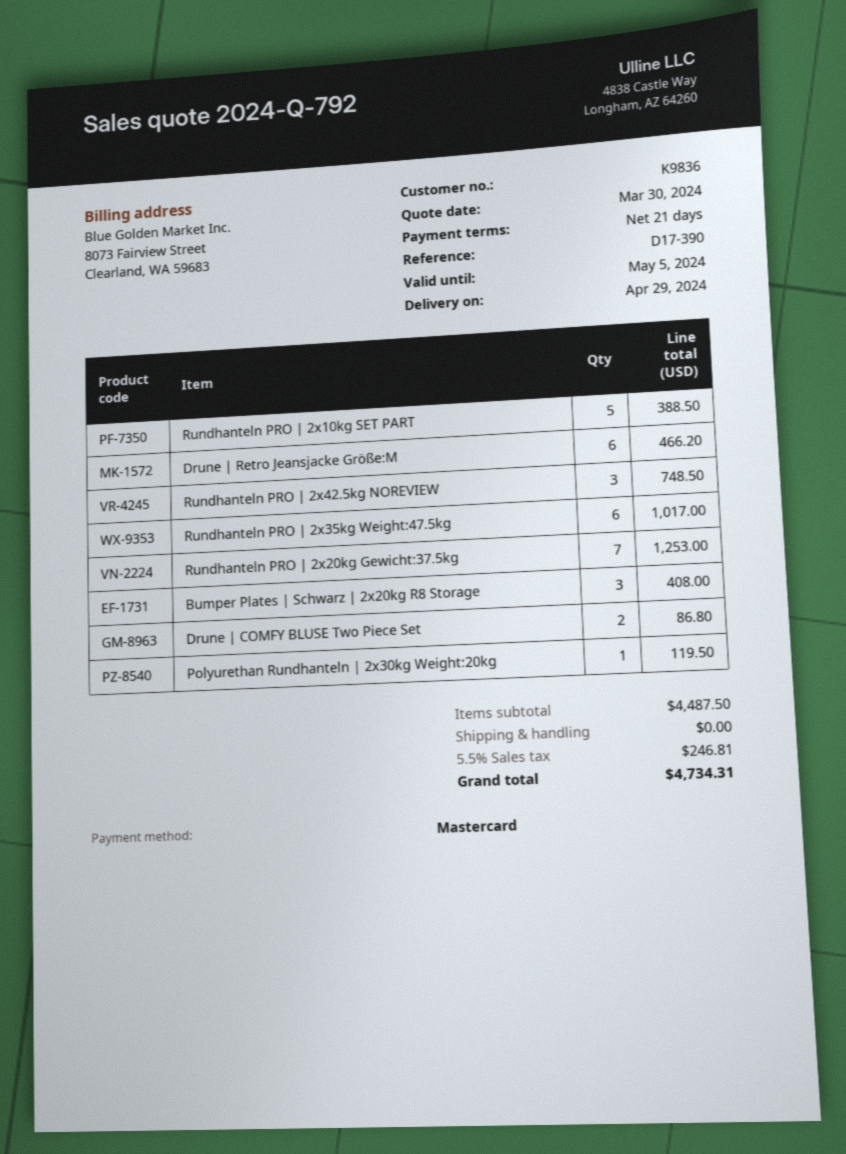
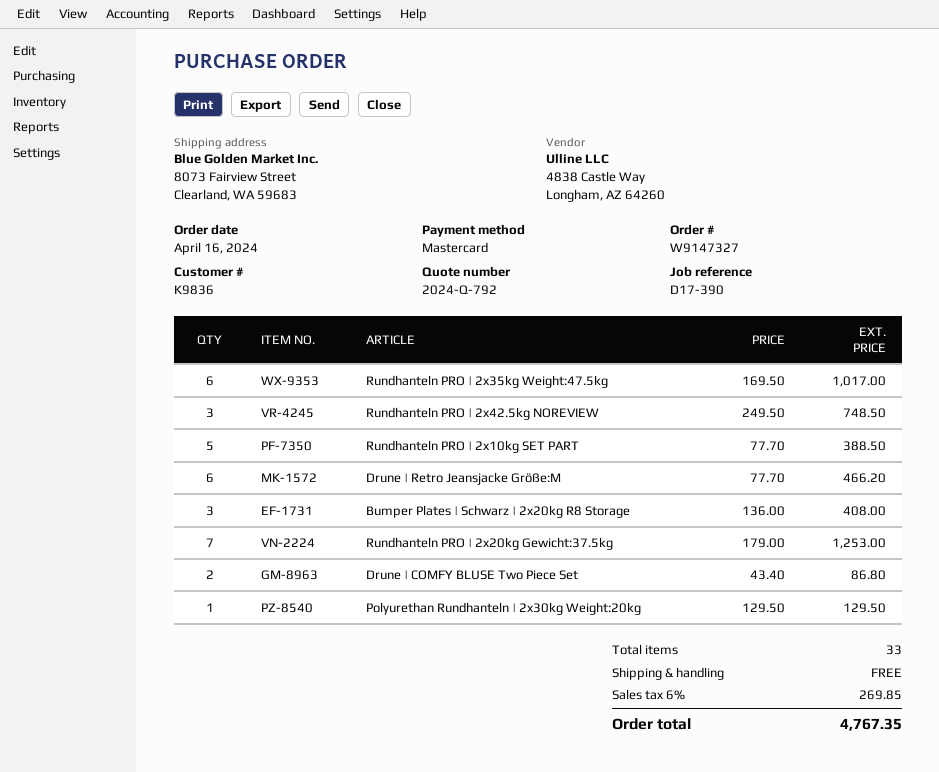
Polyurethan Rundhanteln | 2x30kg Weight:20kg: 1 for 119.50 -> 1 for 129.50
tax: 5.5% = 246.81 -> 6% = 269.85
total: 4734.31 -> 4767.35

